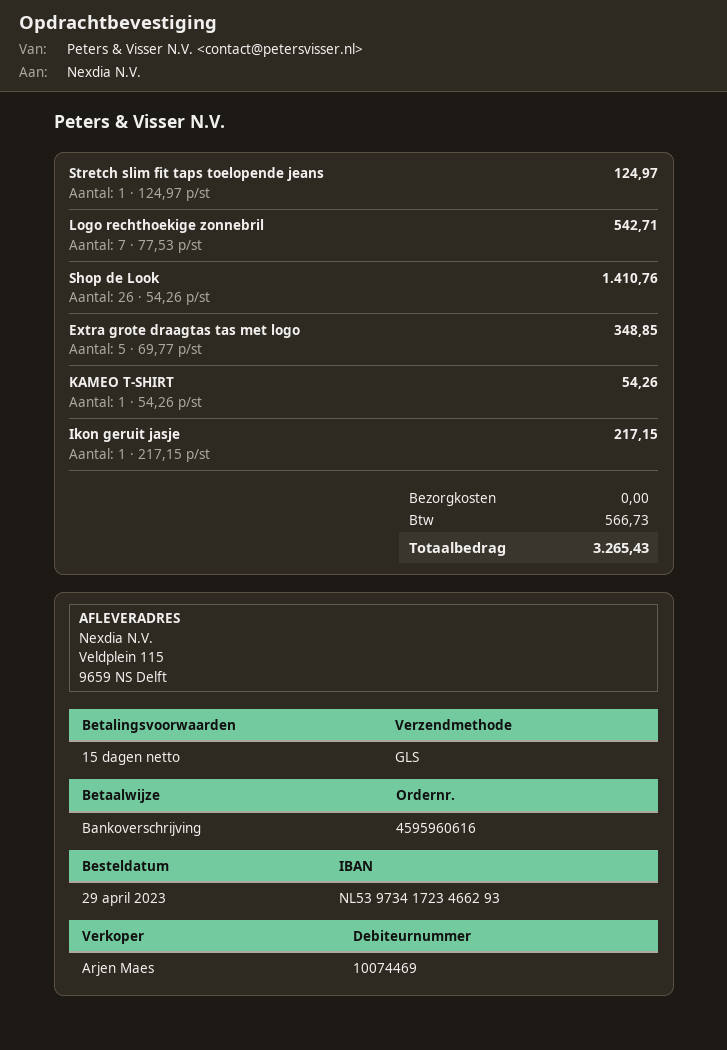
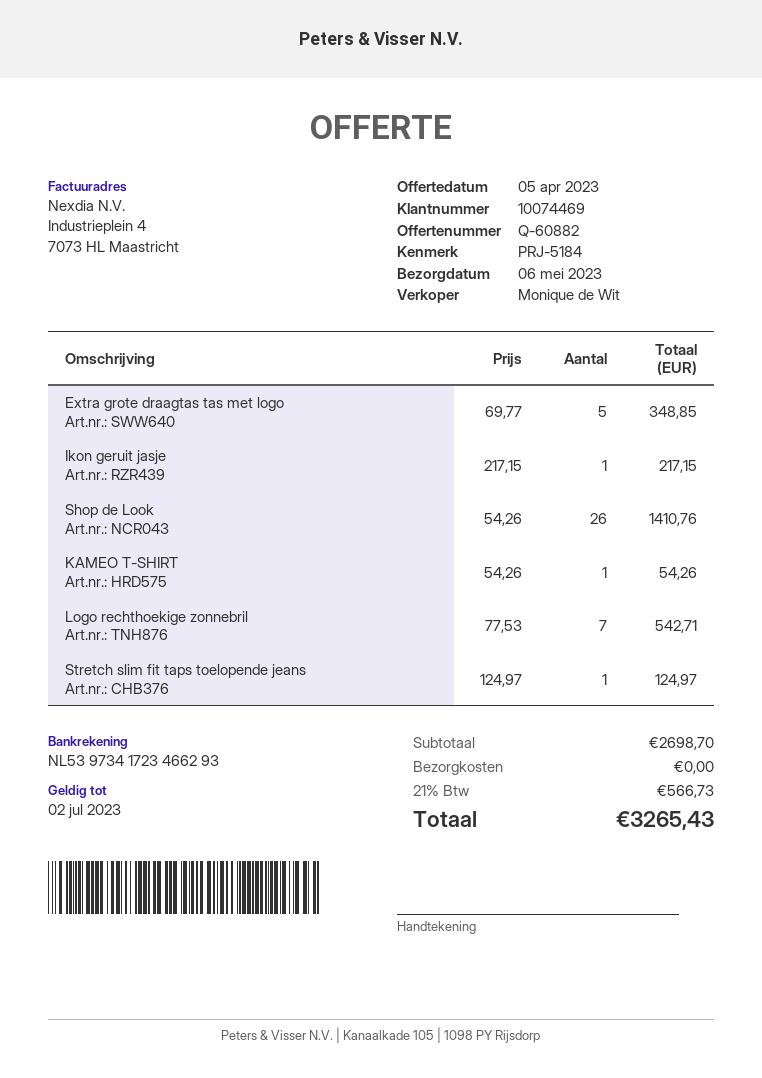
sales rep: Arjen Maes -> Monique de Wit

